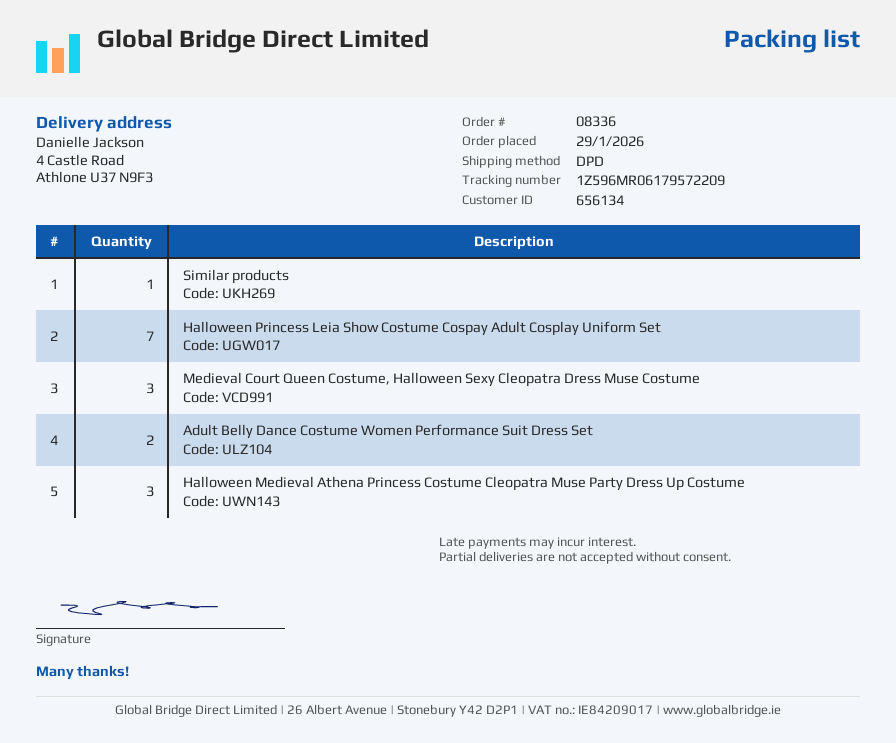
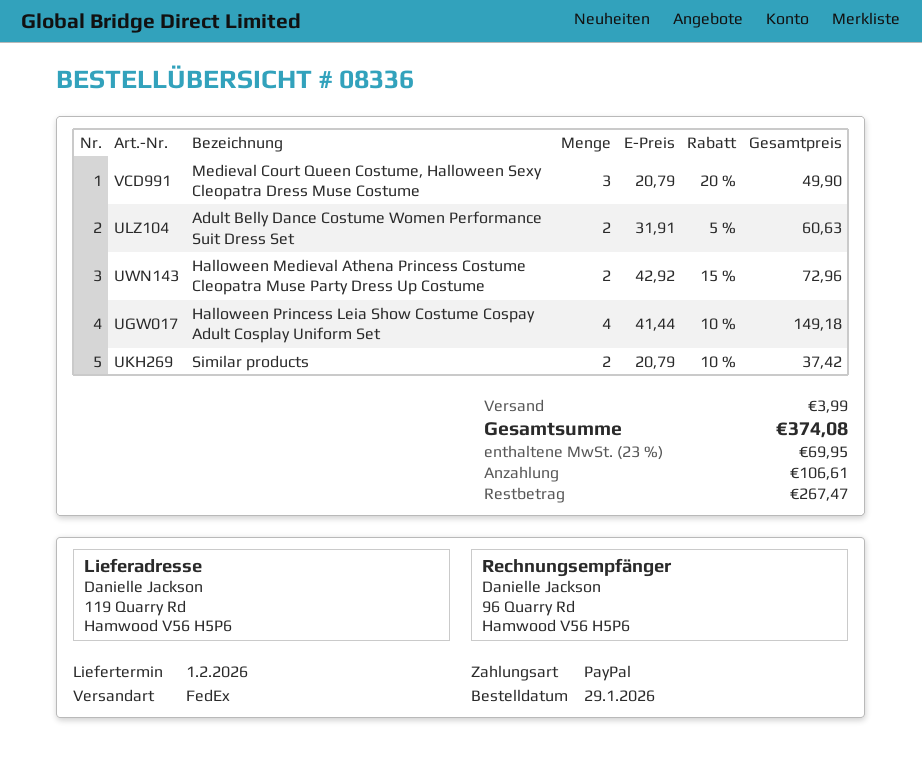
shipping method: DPD -> FedEx
ship to: 4 Castle Road, Athlone U37 N9F3 -> 119 Quarry Rd, Hamwood V56 H5P6
Similar products: 1 -> 2
Halloween Princess Leia Show Costume Cospay Adult Cosplay Uniform Set: 7 -> 4
Halloween Medieval Athena Princess Costume Cleopatra Muse Party Dress Up Costume: 3 -> 2

